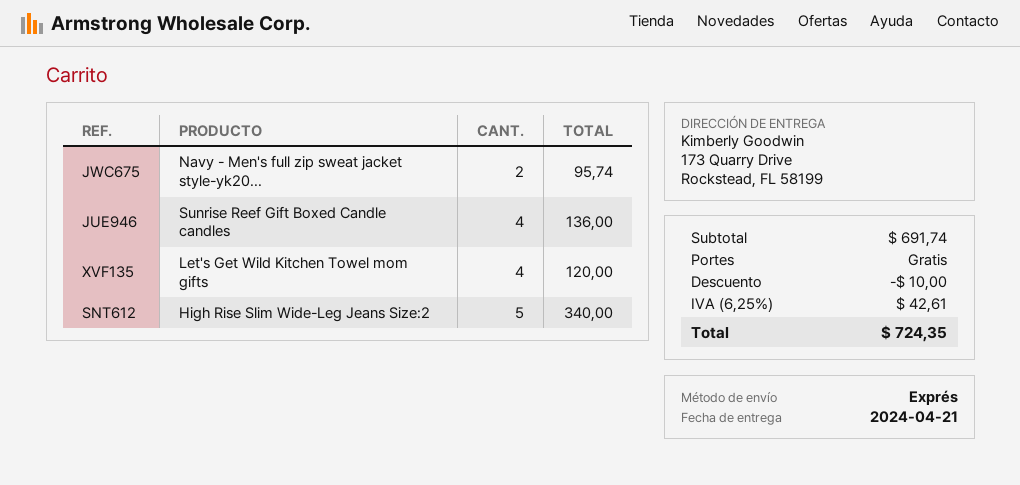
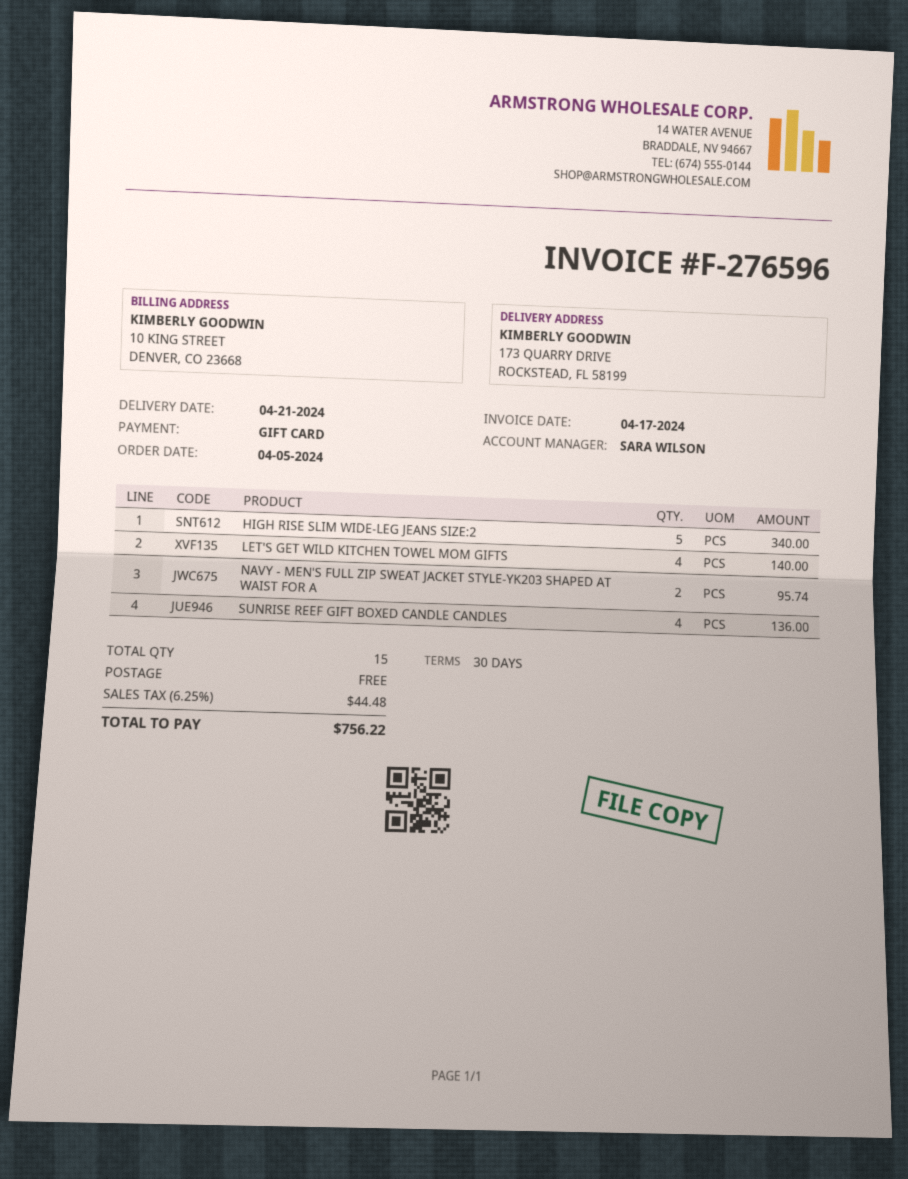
Let's Get Wild Kitchen Towel mom gifts: 4 for 120.00 -> 4 for 140.00
discount: 10.00 -> none
tax: 6.25% = 42.61 -> 6.25% = 44.48
total: 724.35 -> 756.22

